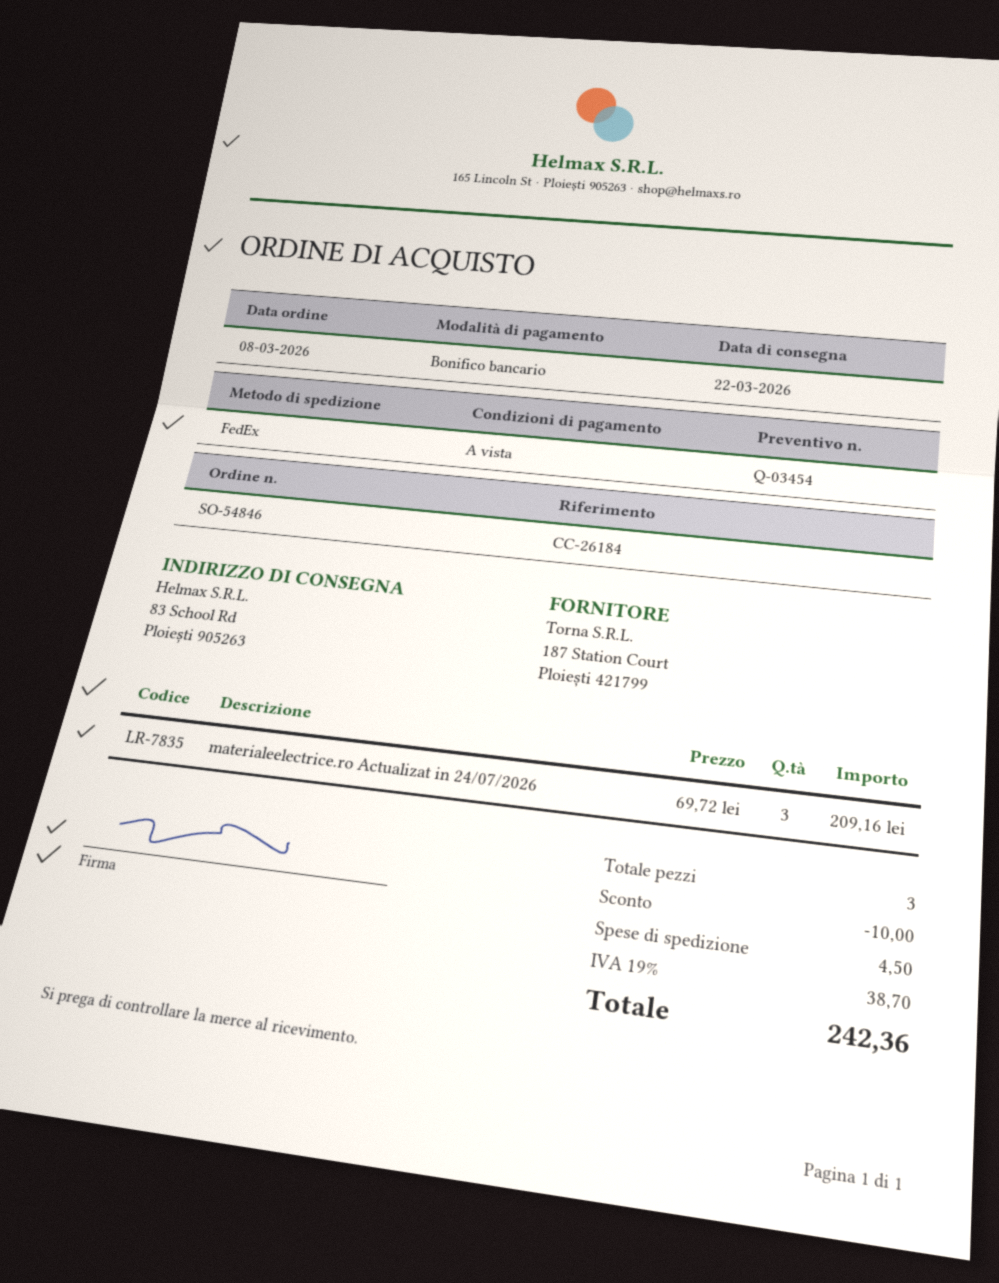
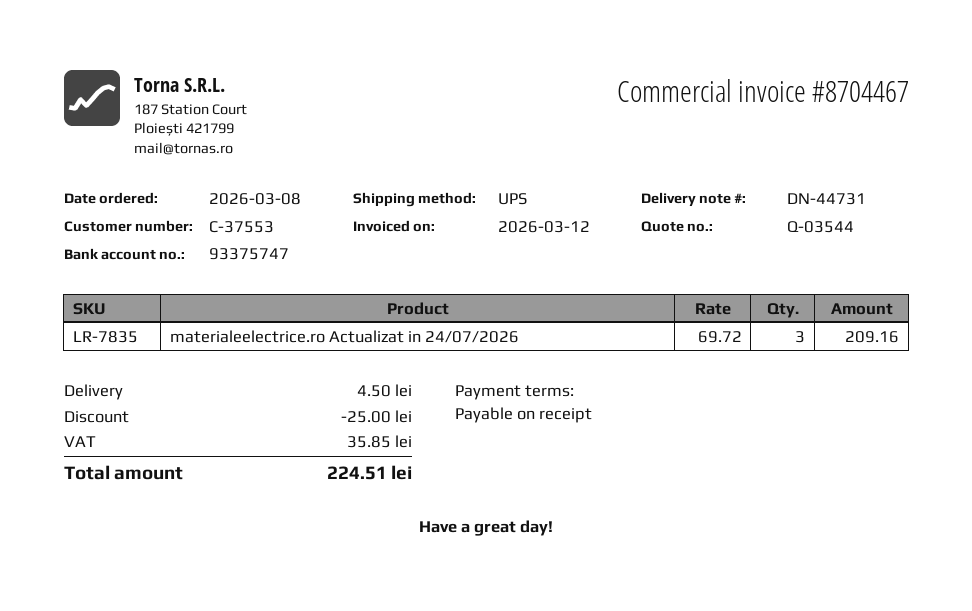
quote number: Q-03454 -> Q-03544
shipping method: FedEx -> UPS
discount: 10.00 -> 25.00
tax: 38.70 -> 35.85
total: 242.36 -> 224.51

